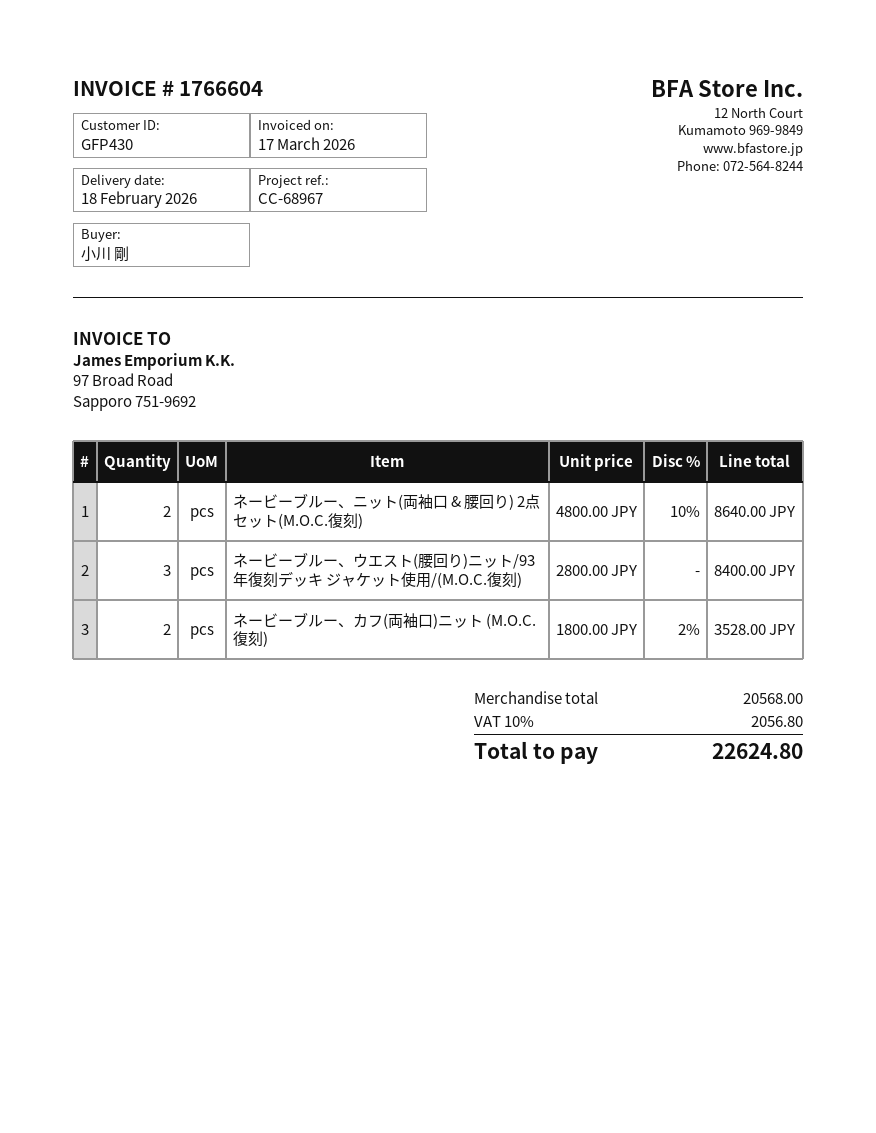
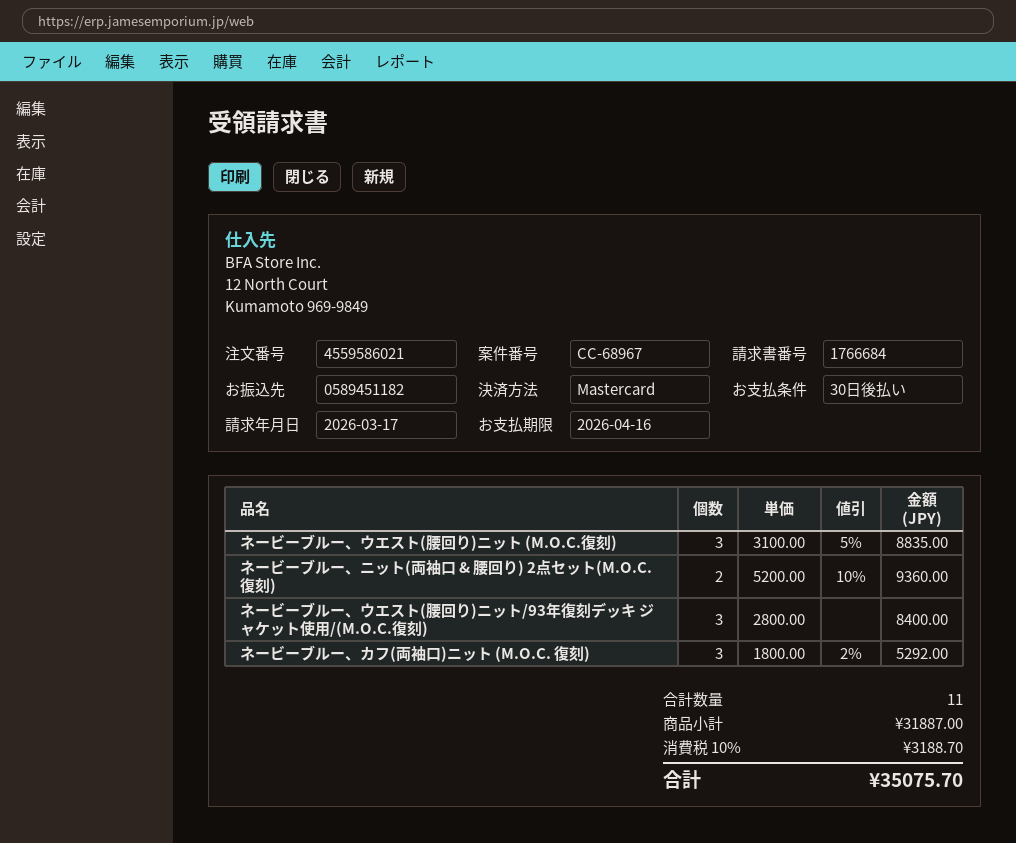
invoice number: 1766604 -> 1766684
ネービーブルー、ニット(両袖口 & 腰回り) 2点セット(M.O.C.復刻): 2 x 4800.00 - 10% = 8640.00 -> 2 x 5200.00 - 10% = 9360.00
ネービーブルー、カフ(両袖口)ニット (M.O.C. 復刻): 2 x 1800.00 - 2% = 3528.00 -> 3 x 1800.00 - 2% = 5292.00
ネービーブルー、ウエスト(腰回り)ニット (M.O.C.復刻): none -> 3 x 3100.00 - 5% = 8835.00
subtotal: 20568.00 -> 31887.00
tax: 10% = 2056.80 -> 10% = 3188.70
total: 22624.80 -> 35075.70

